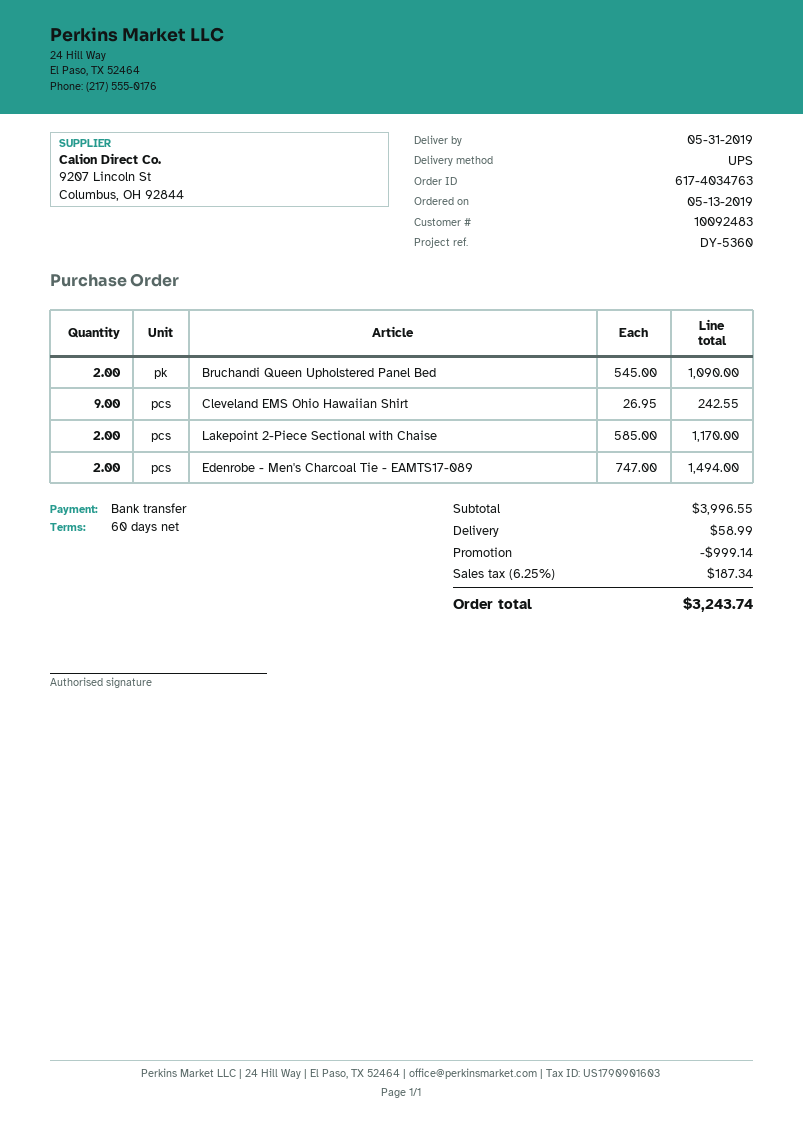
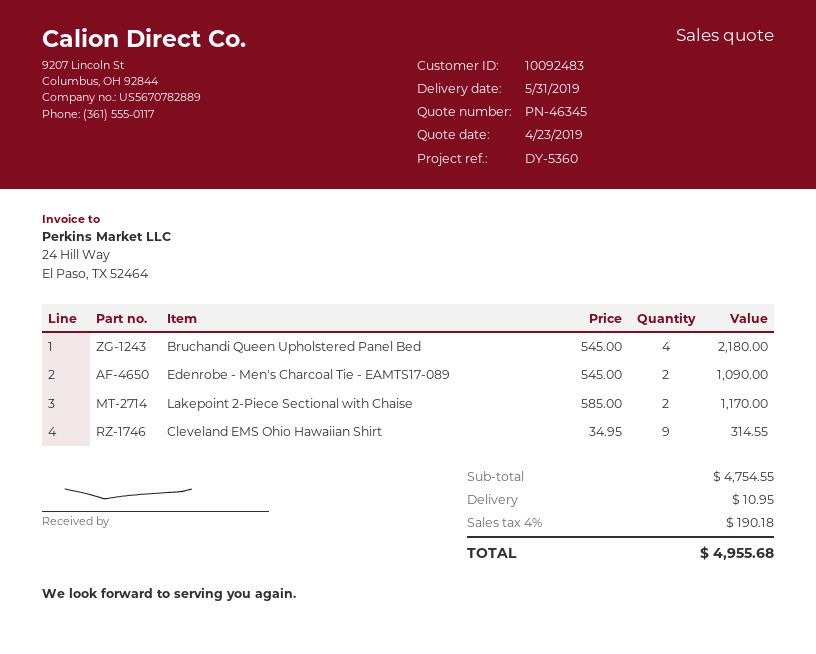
Bruchandi Queen Upholstered Panel Bed: 2 x 545.00 = 1090.00 -> 4 x 545.00 = 2180.00
Cleveland EMS Ohio Hawaiian Shirt: 9 x 26.95 = 242.55 -> 9 x 34.95 = 314.55
Edenrobe - Men's Charcoal Tie - EAMTS17-089: 2 x 747.00 = 1494.00 -> 2 x 545.00 = 1090.00
subtotal: 3996.55 -> 4754.55
discount: 999.14 -> none
shipping: 58.99 -> 10.95
tax: 6.25% = 187.34 -> 4% = 190.18
total: 3243.74 -> 4955.68

